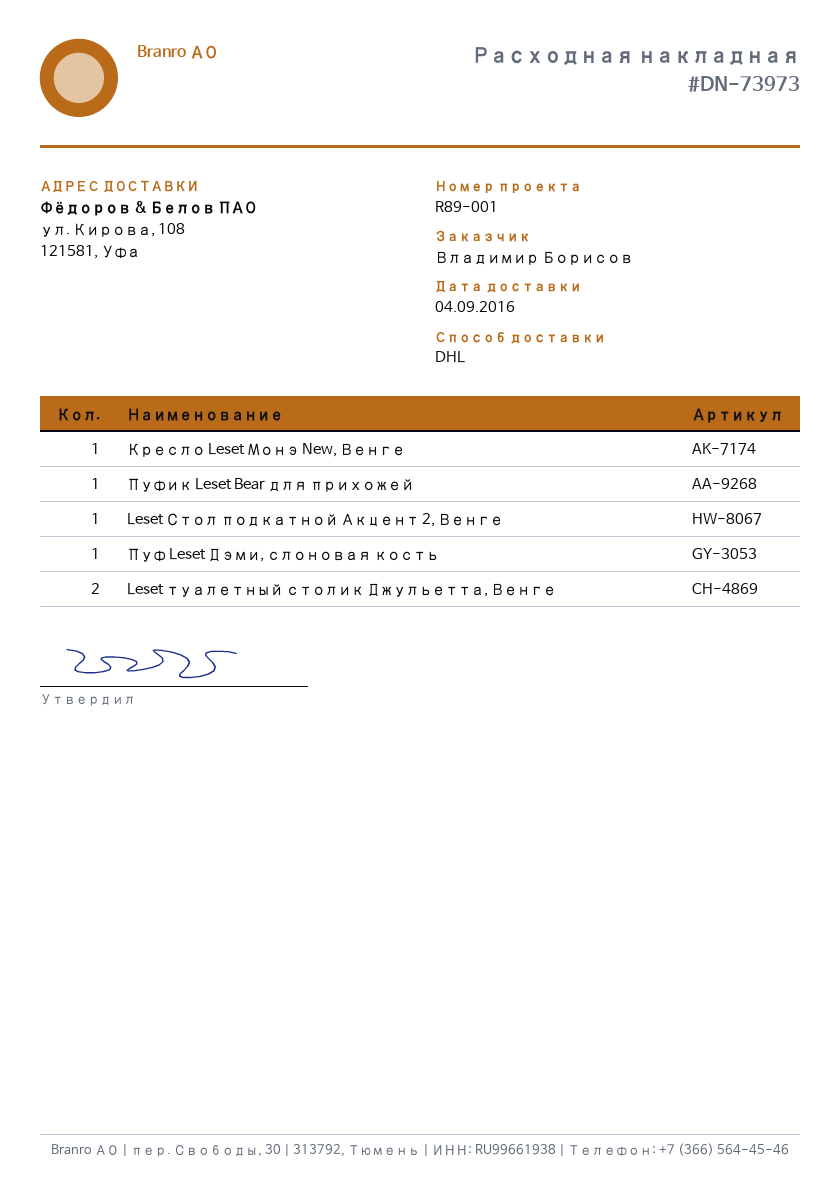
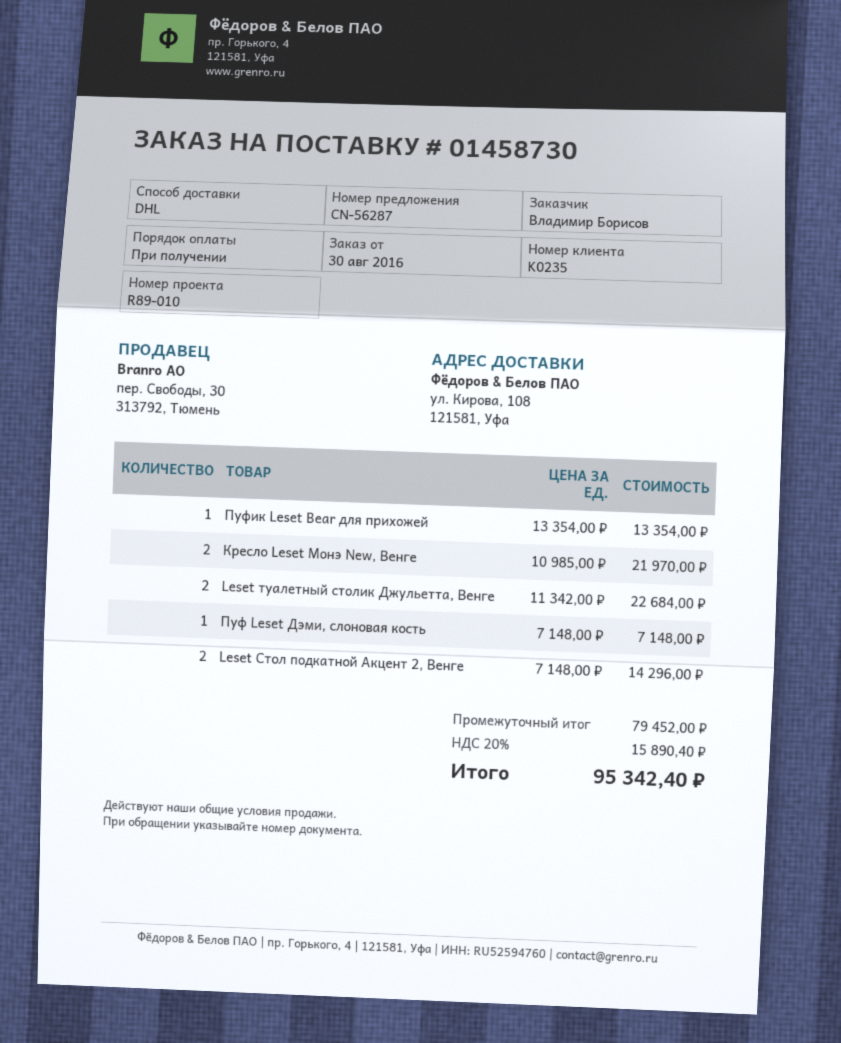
reference: R89-001 -> R89-010
Кресло Leset Монэ New, Венге: 1 -> 2
Leset Стол подкатной Акцент 2, Венге: 1 -> 2

